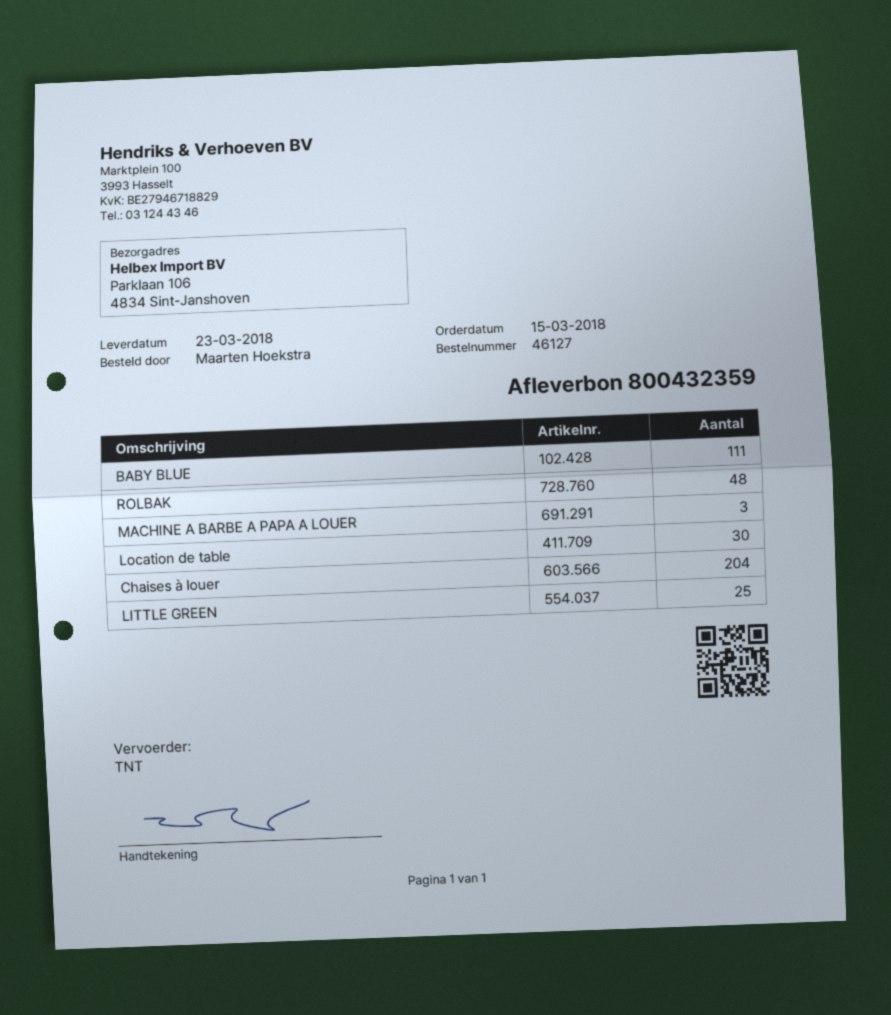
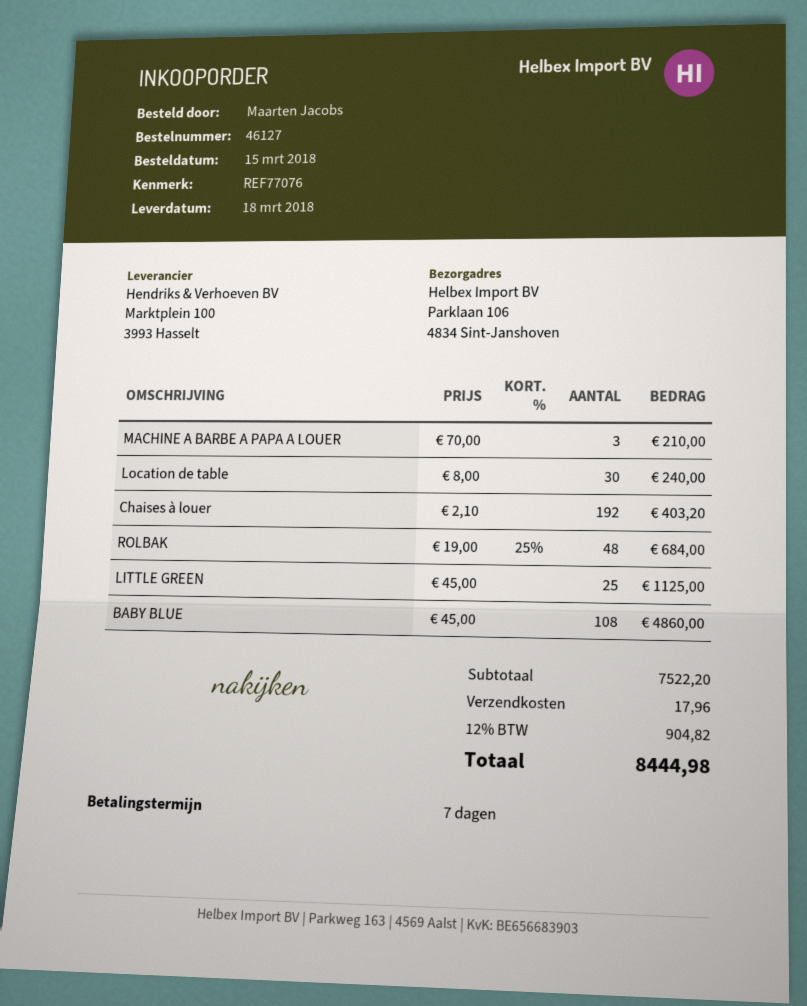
delivery date: 2018-03-23 -> 2018-03-18
ordered by: Maarten Hoekstra -> Maarten Jacobs
BABY BLUE: 111 -> 108
Chaises à louer: 204 -> 192

